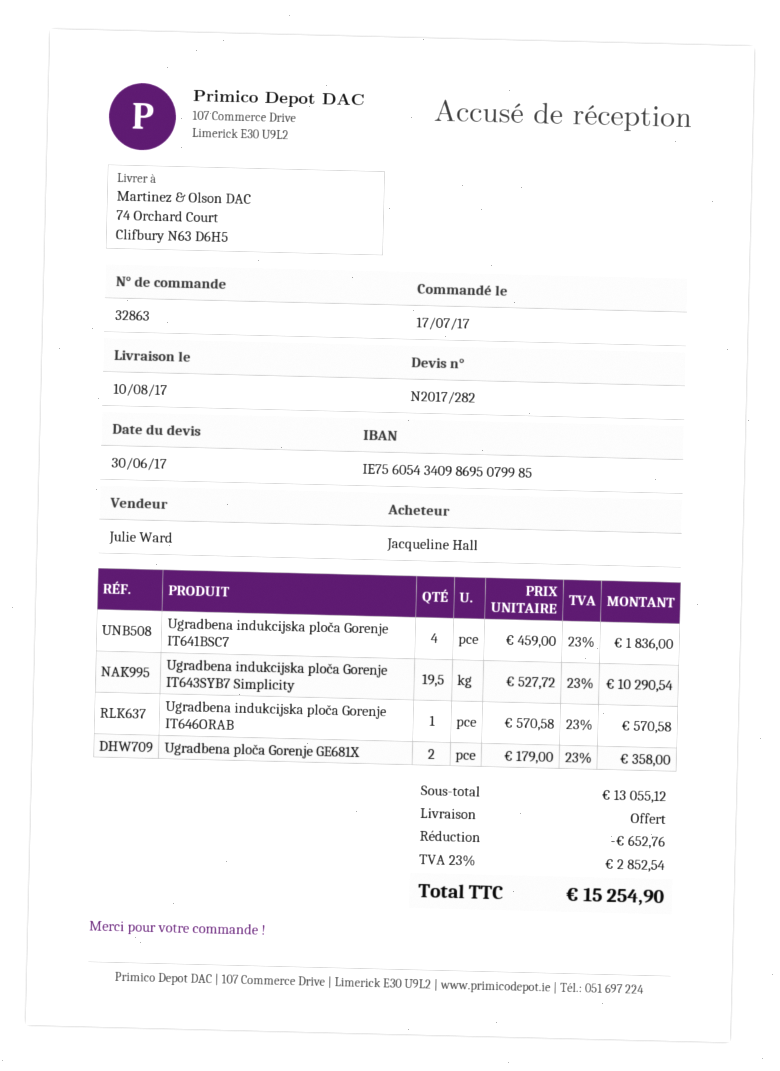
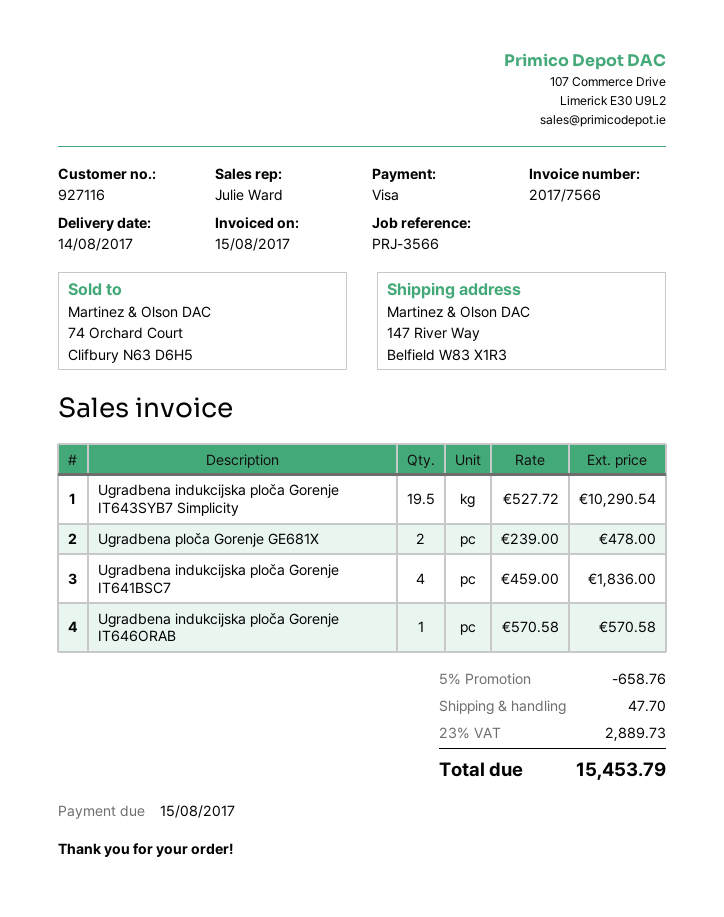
delivery date: 2017-08-10 -> 2017-08-14
ship to: 74 Orchard Court, Clifbury N63 D6H5 -> 147 River Way, Belfield W83 X1R3
Ugradbena ploča Gorenje GE681X: 2 x 179.00 = 358.00 -> 2 x 239.00 = 478.00
discount: 652.76 -> 658.76
shipping: 0.00 -> 47.70
tax: 23% = 2852.54 -> 23% = 2889.73
total: 15254.90 -> 15453.79

